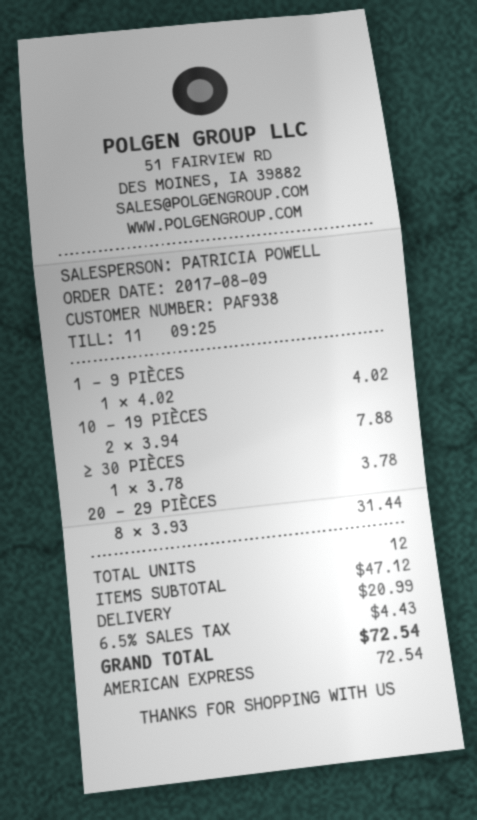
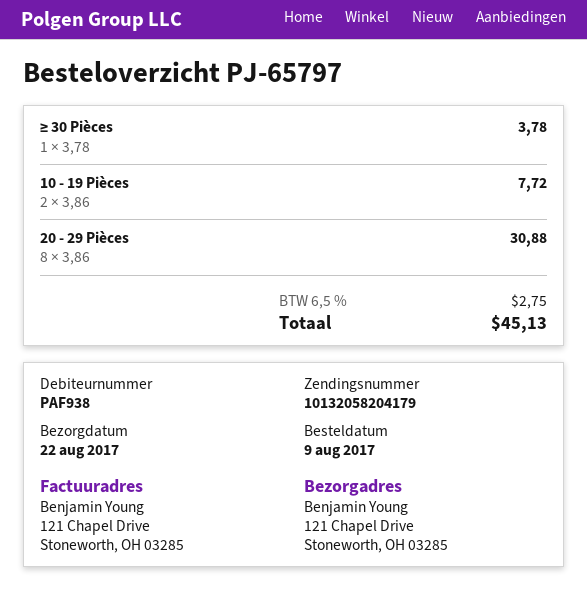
1 - 9 PIÈCES: 1 x 4.02 = 4.02 -> none
10 - 19 PIÈCES: 2 x 3.94 = 7.88 -> 2 x 3.86 = 7.72
20 - 29 PIÈCES: 8 x 3.93 = 31.44 -> 8 x 3.86 = 30.88
shipping: 20.99 -> none
tax: 6.5% = 4.43 -> 6.5% = 2.75
total: 72.54 -> 45.13

